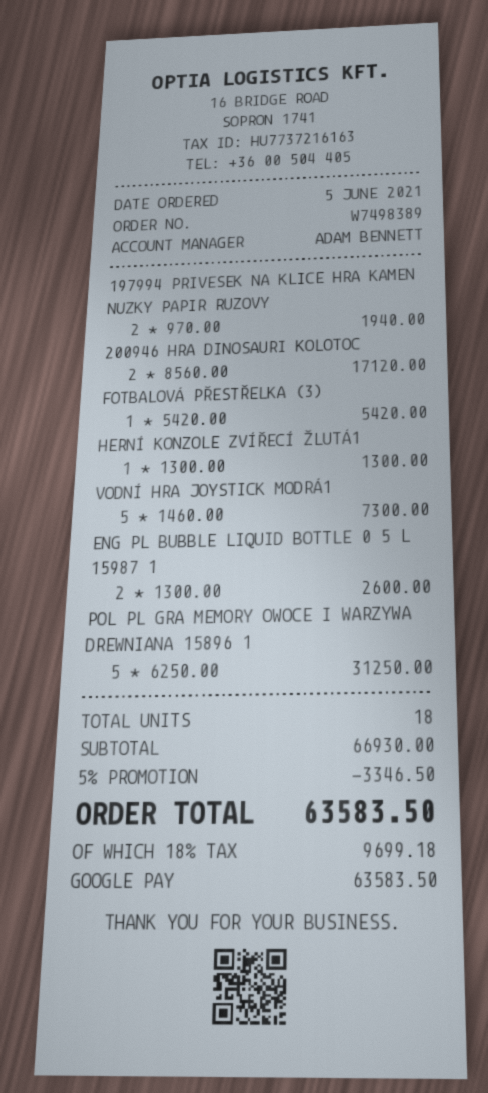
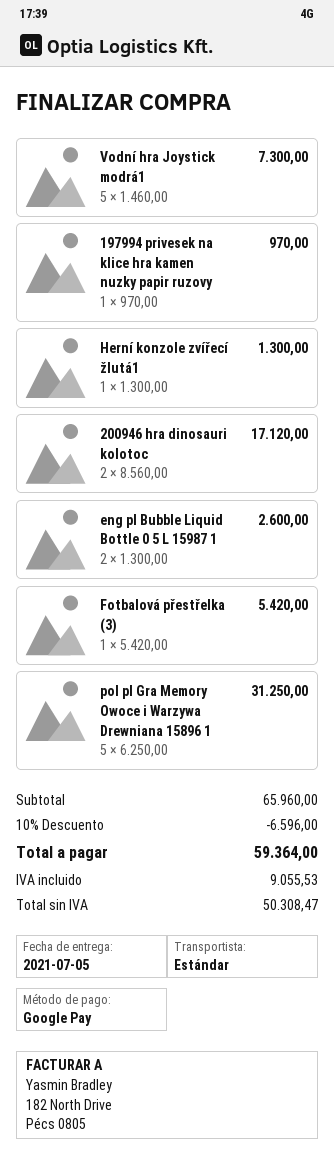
197994 PRIVESEK NA KLICE HRA KAMEN NUZKY PAPIR RUZOVY: 2 x 970.00 = 1940.00 -> 1 x 970.00 = 970.00
subtotal: 66930.00 -> 65960.00
discount: 5% = 3346.50 -> 10% = 6596.00
tax: 9699.18 -> 9055.53
total: 63583.50 -> 59364.00

